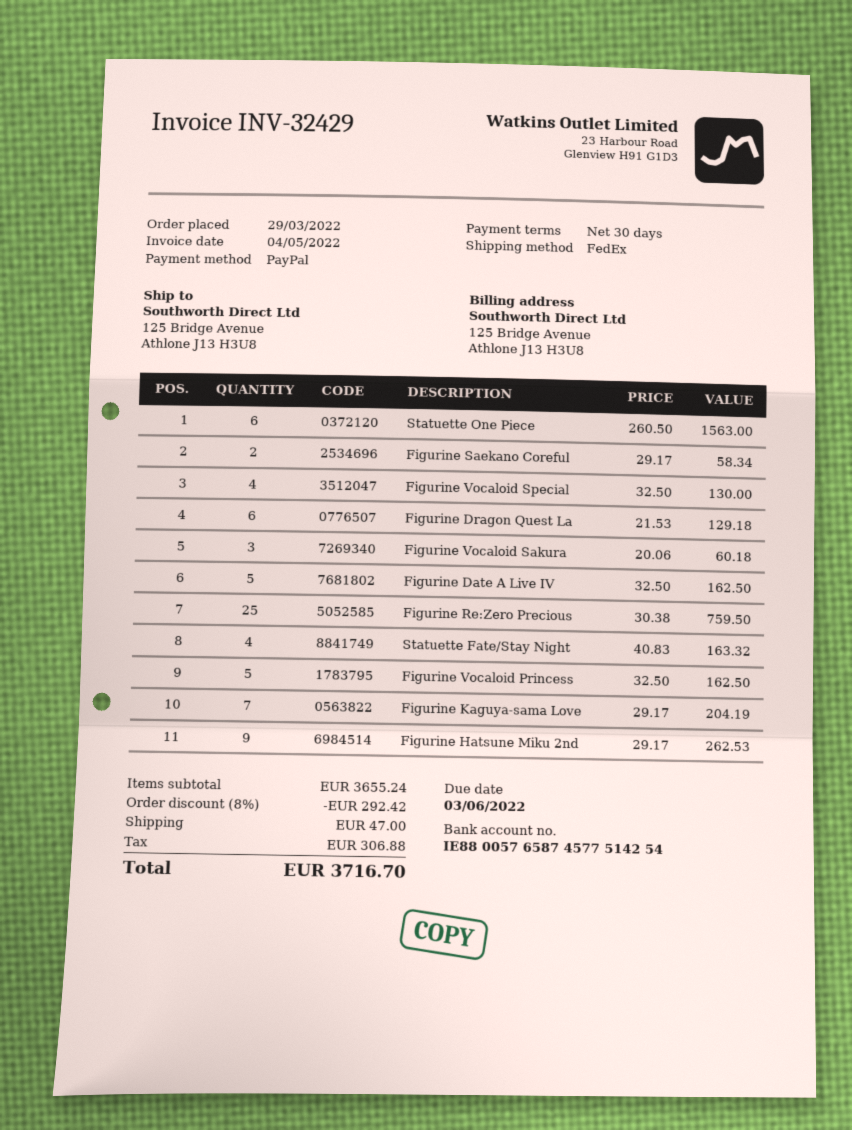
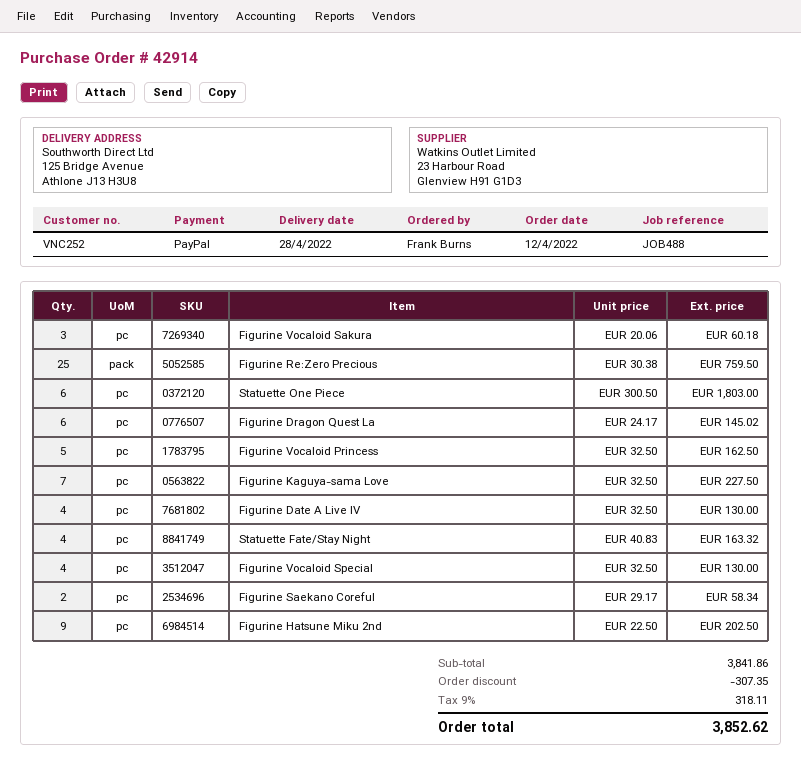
order date: 2022-03-29 -> 2022-04-12
Statuette One Piece: 6 x 260.50 = 1563.00 -> 6 x 300.50 = 1803.00
Figurine Dragon Quest La: 6 x 21.53 = 129.18 -> 6 x 24.17 = 145.02
Figurine Date A Live IV: 5 x 32.50 = 162.50 -> 4 x 32.50 = 130.00
Figurine Kaguya-sama Love: 7 x 29.17 = 204.19 -> 7 x 32.50 = 227.50
Figurine Hatsune Miku 2nd: 9 x 29.17 = 262.53 -> 9 x 22.50 = 202.50
subtotal: 3655.24 -> 3841.86
discount: 292.42 -> 307.35
shipping: 47.00 -> none
tax: 306.88 -> 318.11
total: 3716.70 -> 3852.62

